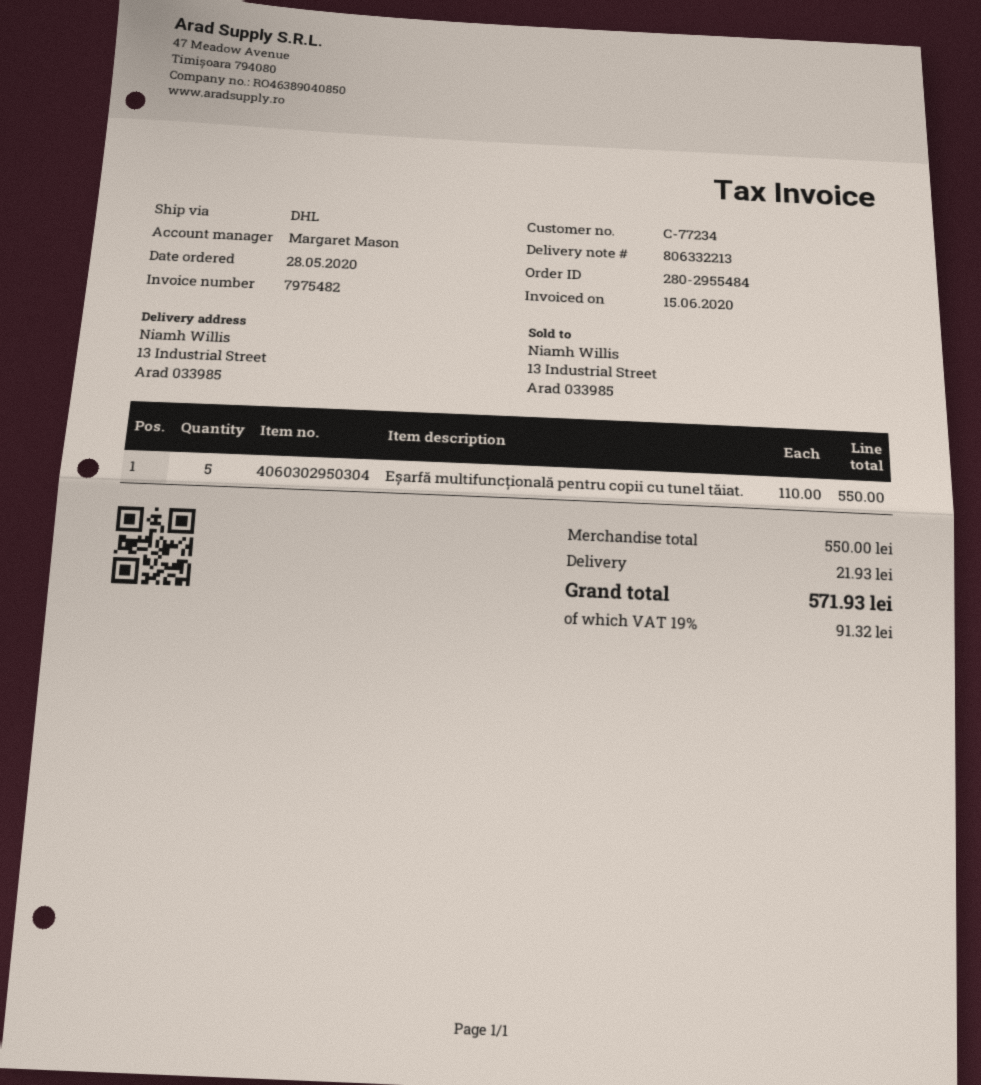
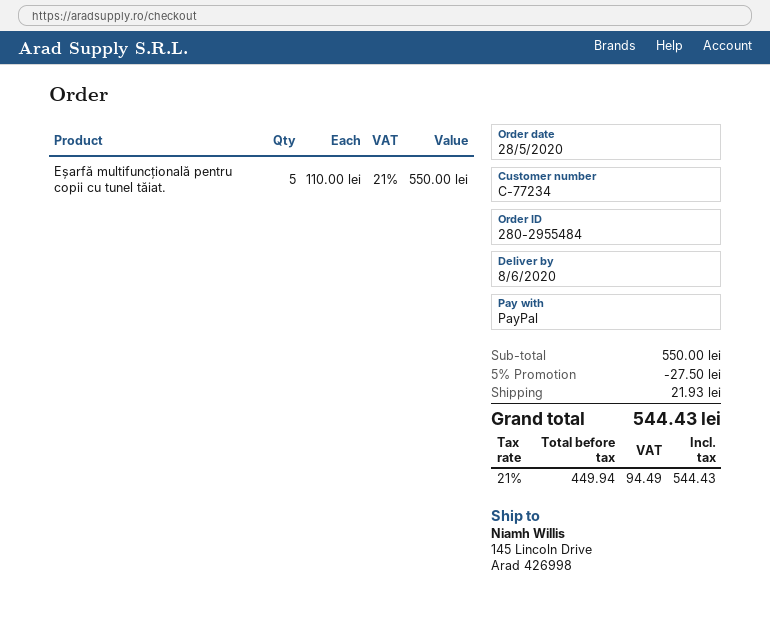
ship to: 13 Industrial Street, Arad 033985 -> 145 Lincoln Drive, Arad 426998
discount: none -> 5% = 27.50
tax: 19% = 91.32 -> 21% = 94.49
total: 571.93 -> 544.43

